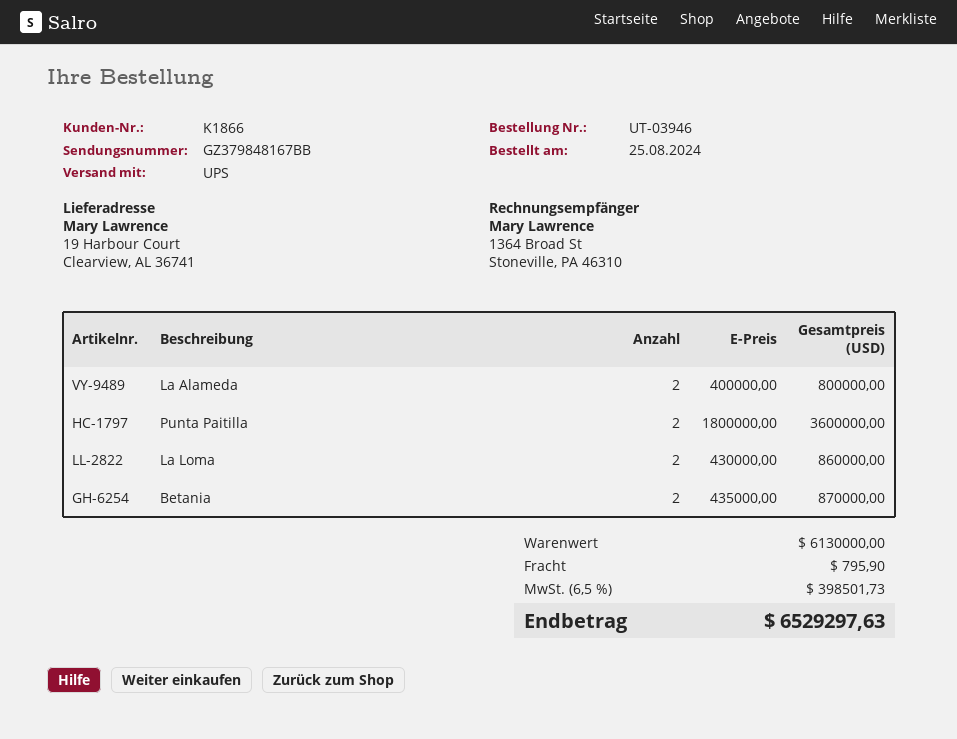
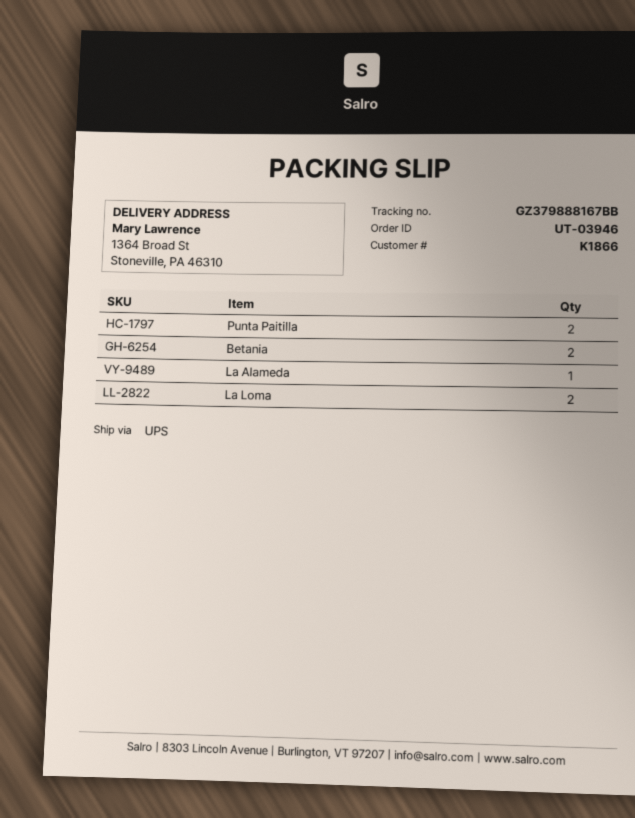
tracking number: GZ379848167BB -> GZ379888167BB
ship to: 19 Harbour Court, Clearview, AL 36741 -> 1364 Broad St, Stoneville, PA 46310
La Alameda: 2 -> 1

